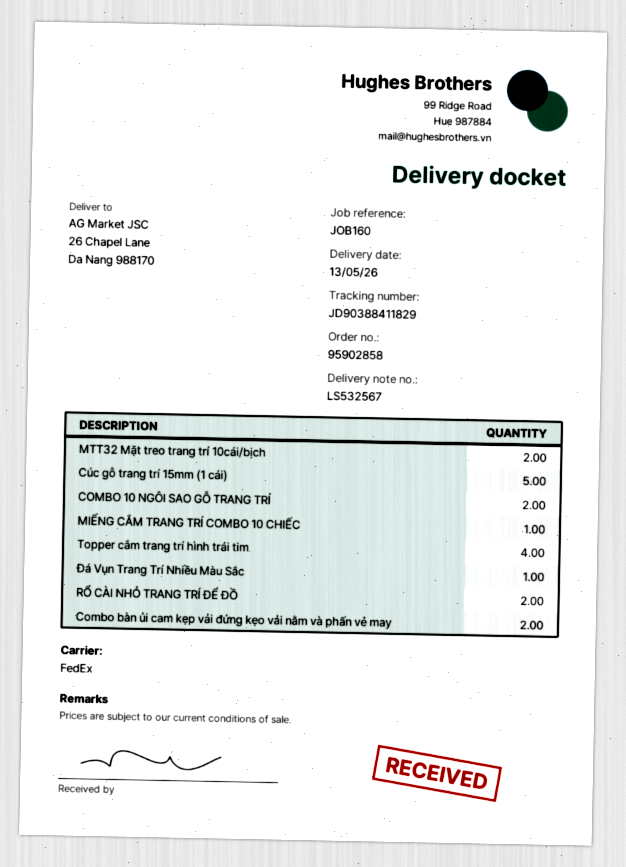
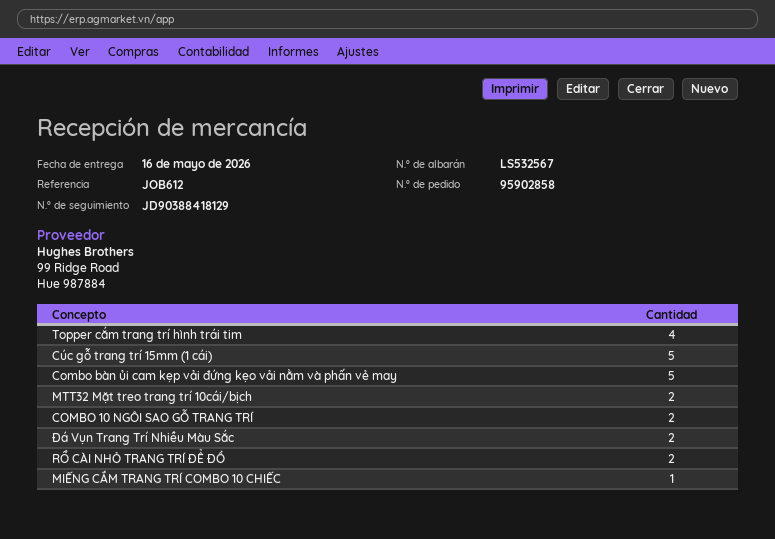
delivery date: 2026-05-13 -> 2026-05-16
reference: JOB160 -> JOB612
tracking number: JD90388411829 -> JD90388418129
Đá Vụn Trang Trí Nhiều Màu Sắc: 1 -> 2
Combo bàn ủi cam kẹp vải đứng kẹo vải nằm và phấn vẻ may: 2 -> 5

